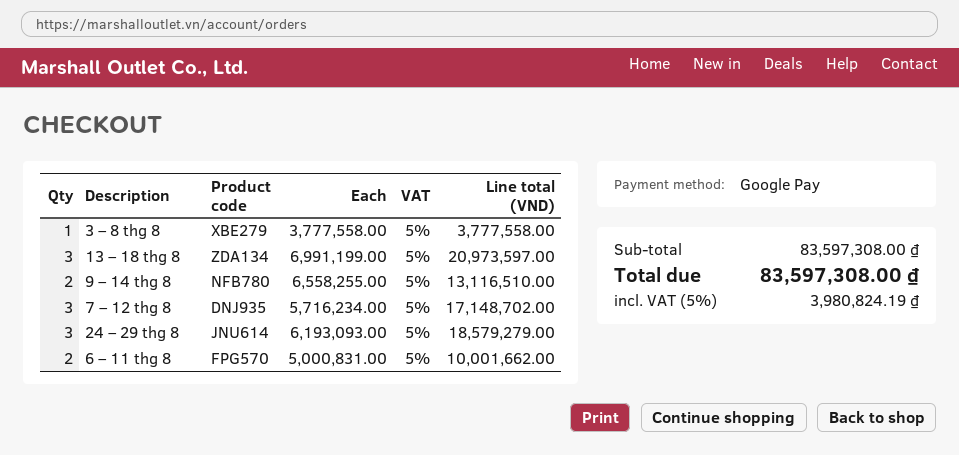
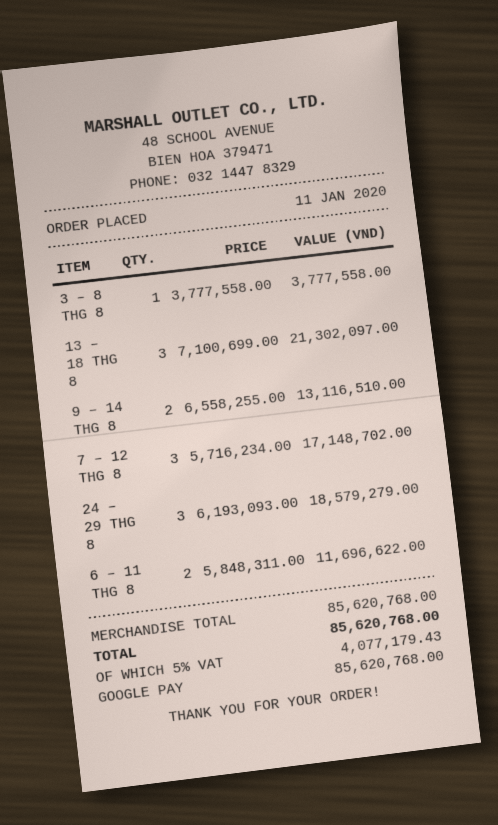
13 – 18 thg 8: 3 x 6991199.00 = 20973597.00 -> 3 x 7100699.00 = 21302097.00
6 – 11 thg 8: 2 x 5000831.00 = 10001662.00 -> 2 x 5848311.00 = 11696622.00
subtotal: 83597308.00 -> 85620768.00
tax: 5% = 3980824.19 -> 5% = 4077179.43
total: 83597308.00 -> 85620768.00

